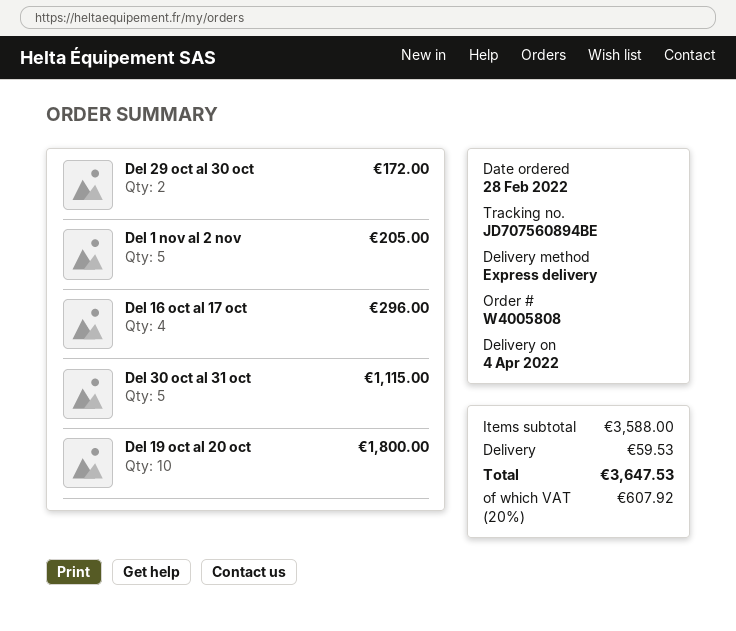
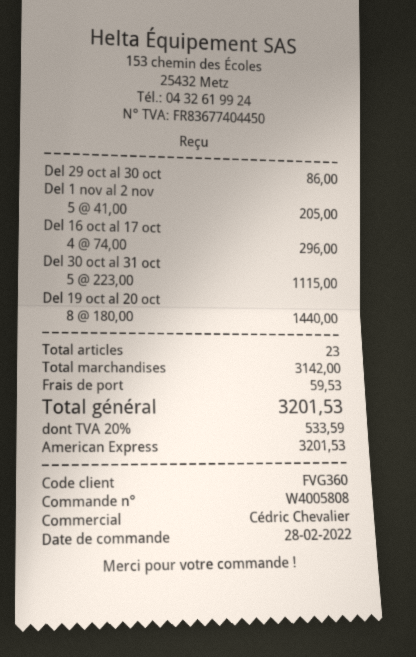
Del 29 oct al 30 oct: 2 for 172.00 -> 1 for 86.00
Del 19 oct al 20 oct: 10 for 1800.00 -> 8 for 1440.00
subtotal: 3588.00 -> 3142.00
tax: 20% = 607.92 -> 20% = 533.59
total: 3647.53 -> 3201.53

